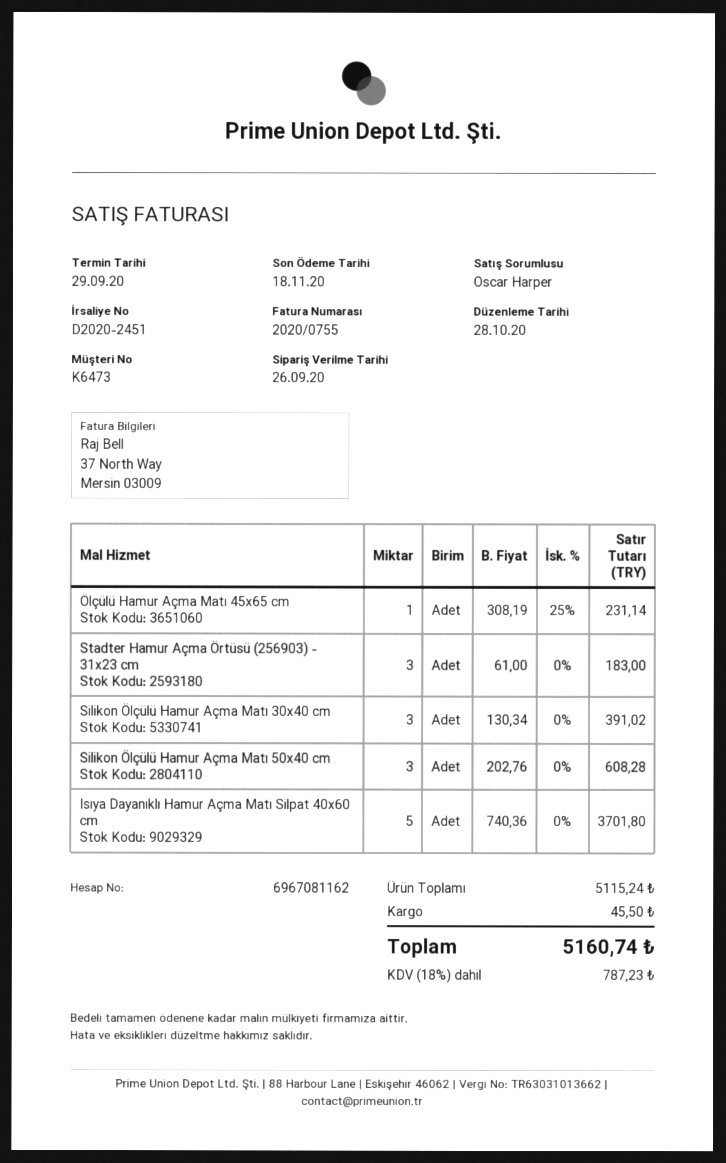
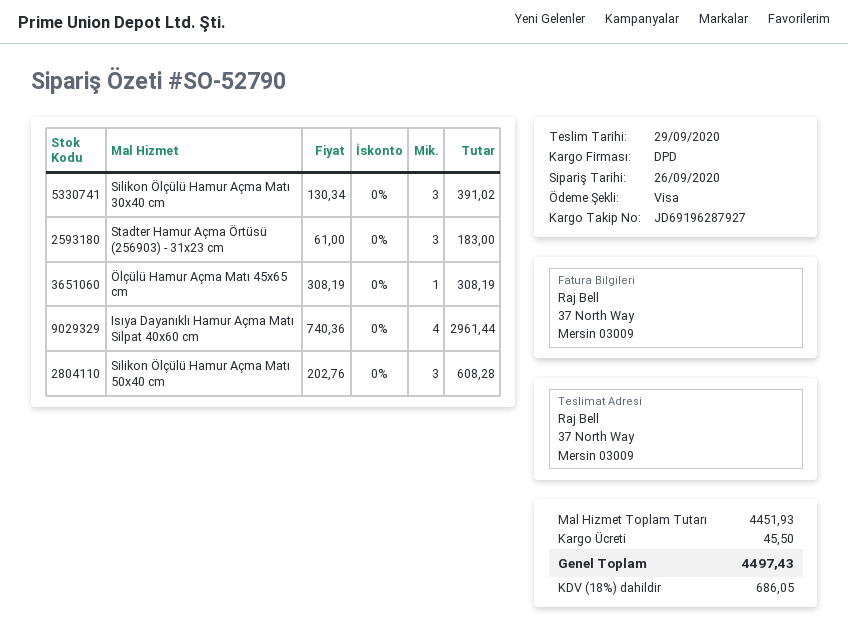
Ölçülü Hamur Açma Matı 45x65 cm: 1 x 308.19 - 25% = 231.14 -> 1 x 308.19 = 308.19
Isıya Dayanıklı Hamur Açma Matı Silpat 40x60 cm: 5 x 740.36 = 3701.80 -> 4 x 740.36 = 2961.44
subtotal: 5115.24 -> 4451.93
tax: 18% = 787.23 -> 18% = 686.05
total: 5160.74 -> 4497.43

